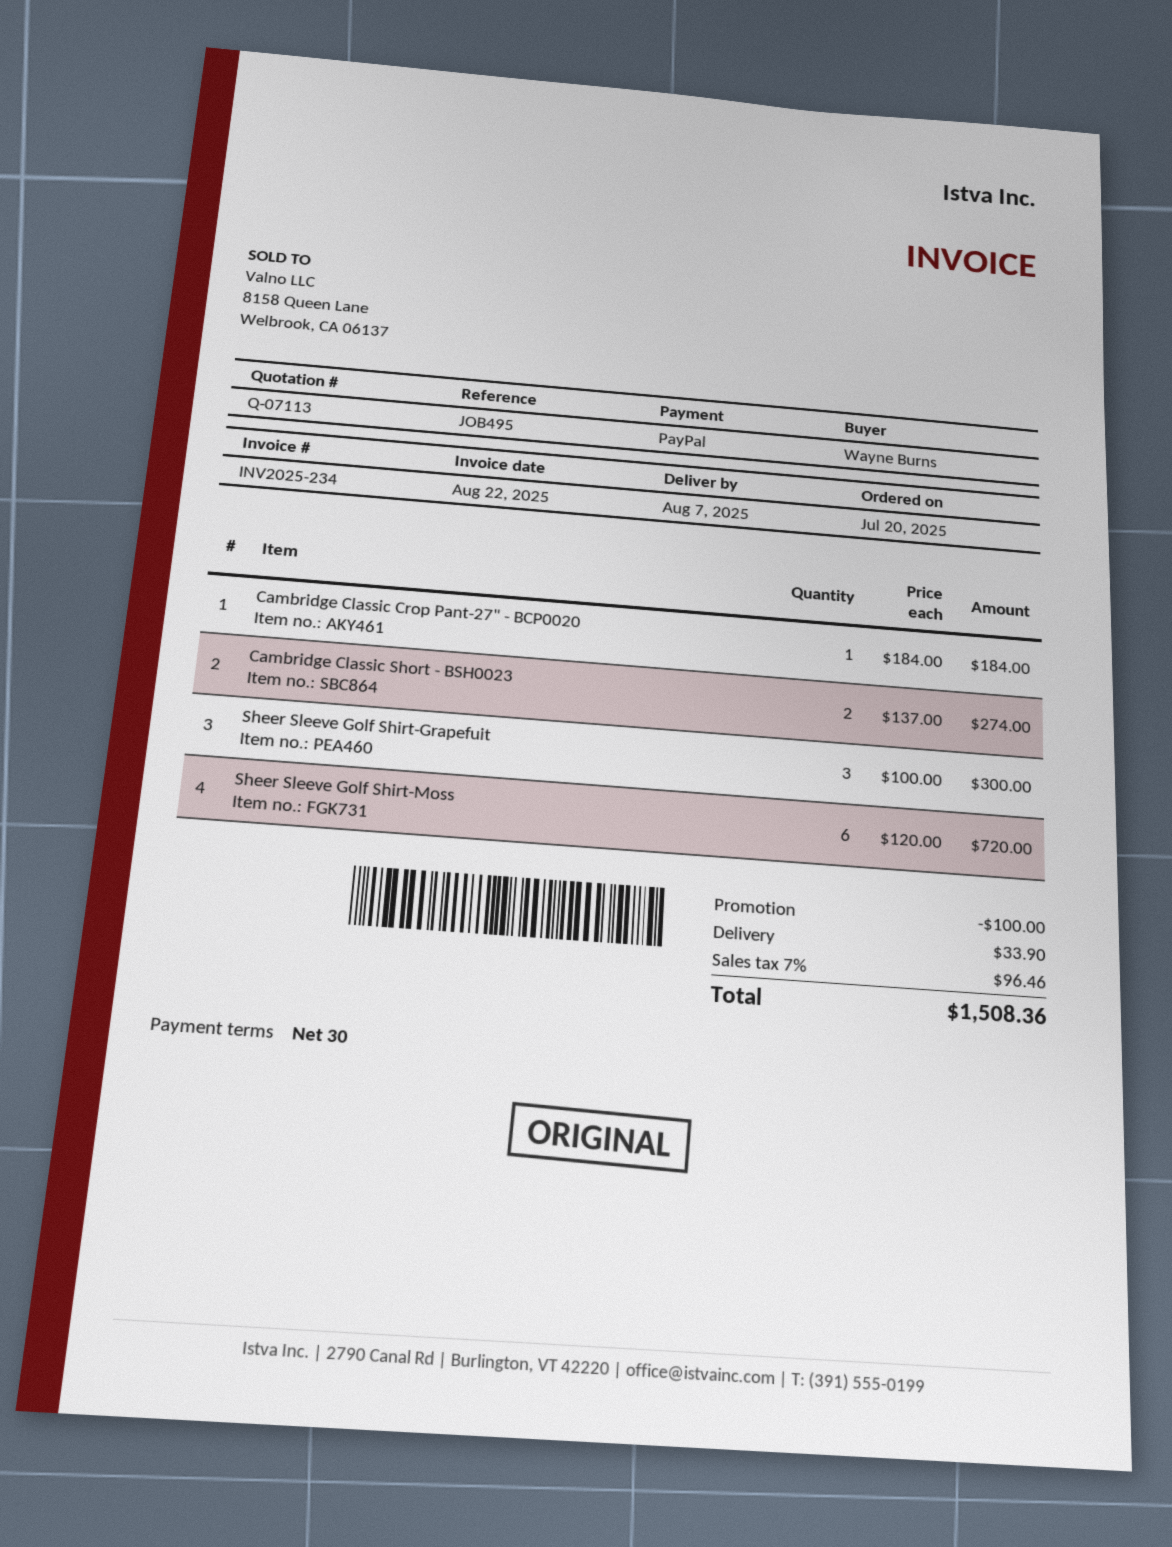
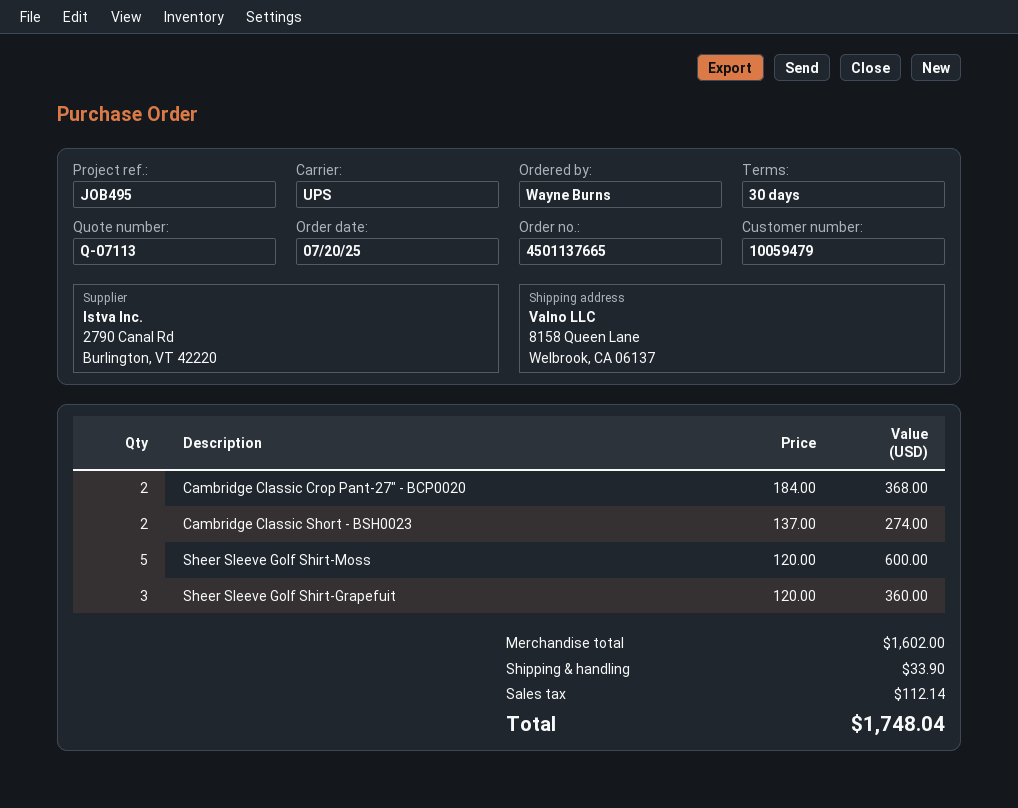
Cambridge Classic Crop Pant-27" - BCP0020: 1 x 184.00 = 184.00 -> 2 x 184.00 = 368.00
Sheer Sleeve Golf Shirt-Grapefuit: 3 x 100.00 = 300.00 -> 3 x 120.00 = 360.00
Sheer Sleeve Golf Shirt-Moss: 6 x 120.00 = 720.00 -> 5 x 120.00 = 600.00
discount: 100.00 -> none
tax: 96.46 -> 112.14
total: 1508.36 -> 1748.04

